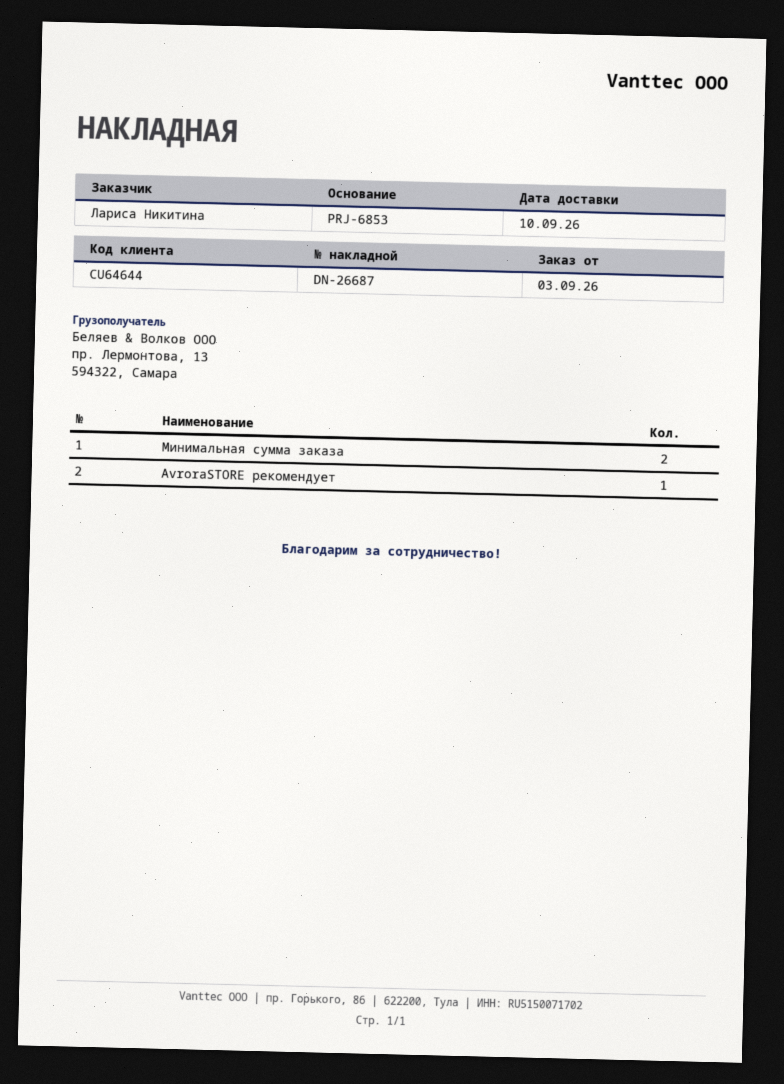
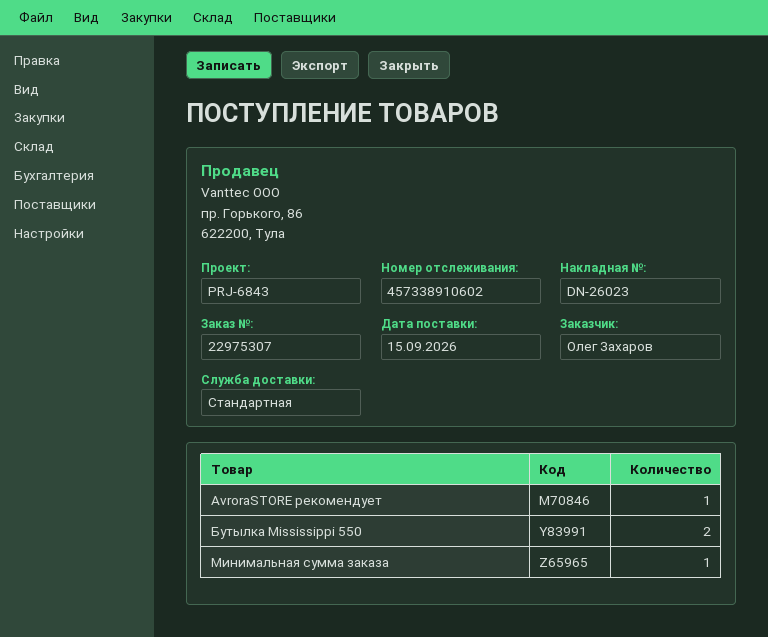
delivery note number: DN-26687 -> DN-26023
delivery date: 2026-09-10 -> 2026-09-15
reference: PRJ-6853 -> PRJ-6843
ordered by: Лариса Никитина -> Олег Захаров
Минимальная сумма заказа: 2 -> 1
Бутылка Mississippi 550: none -> 2

